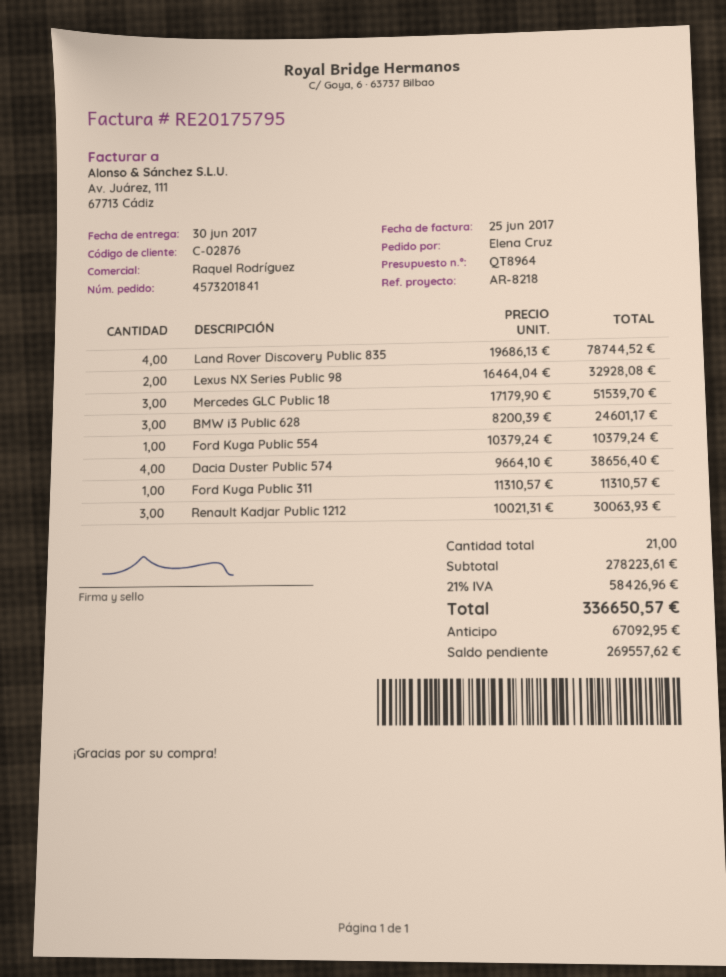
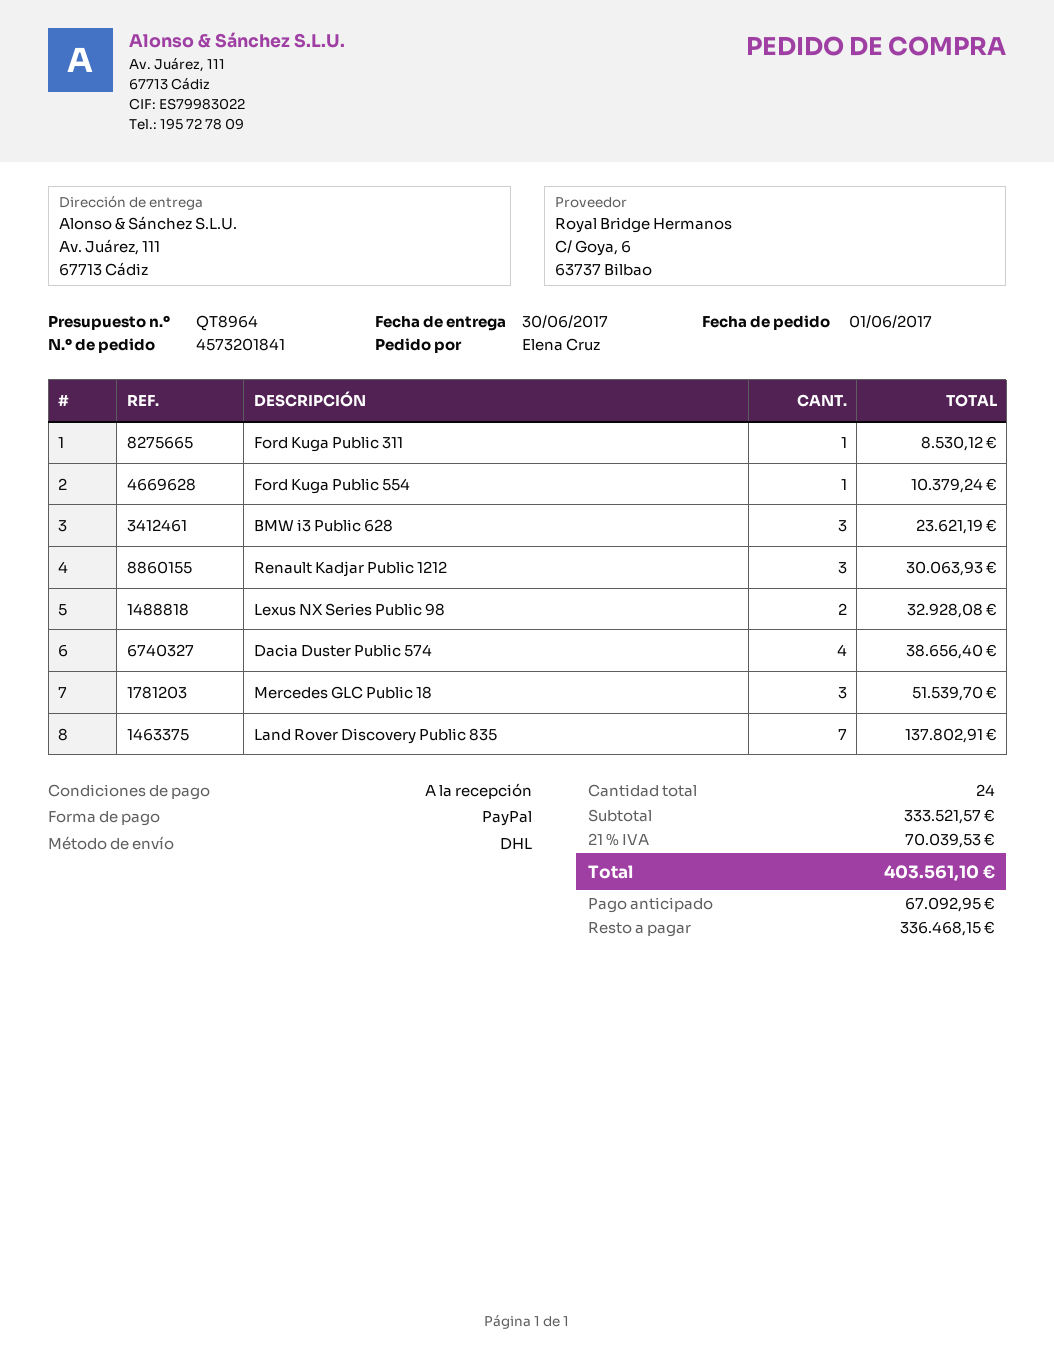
Land Rover Discovery Public 835: 4 for 78744.52 -> 7 for 137802.91
BMW i3 Public 628: 3 for 24601.17 -> 3 for 23621.19
Ford Kuga Public 311: 1 for 11310.57 -> 1 for 8530.12
total quantity: 21 -> 24
subtotal: 278223.61 -> 333521.57
tax: 21% = 58426.96 -> 21% = 70039.53
total: 336650.57 -> 403561.10
balance: 269557.62 -> 336468.15

